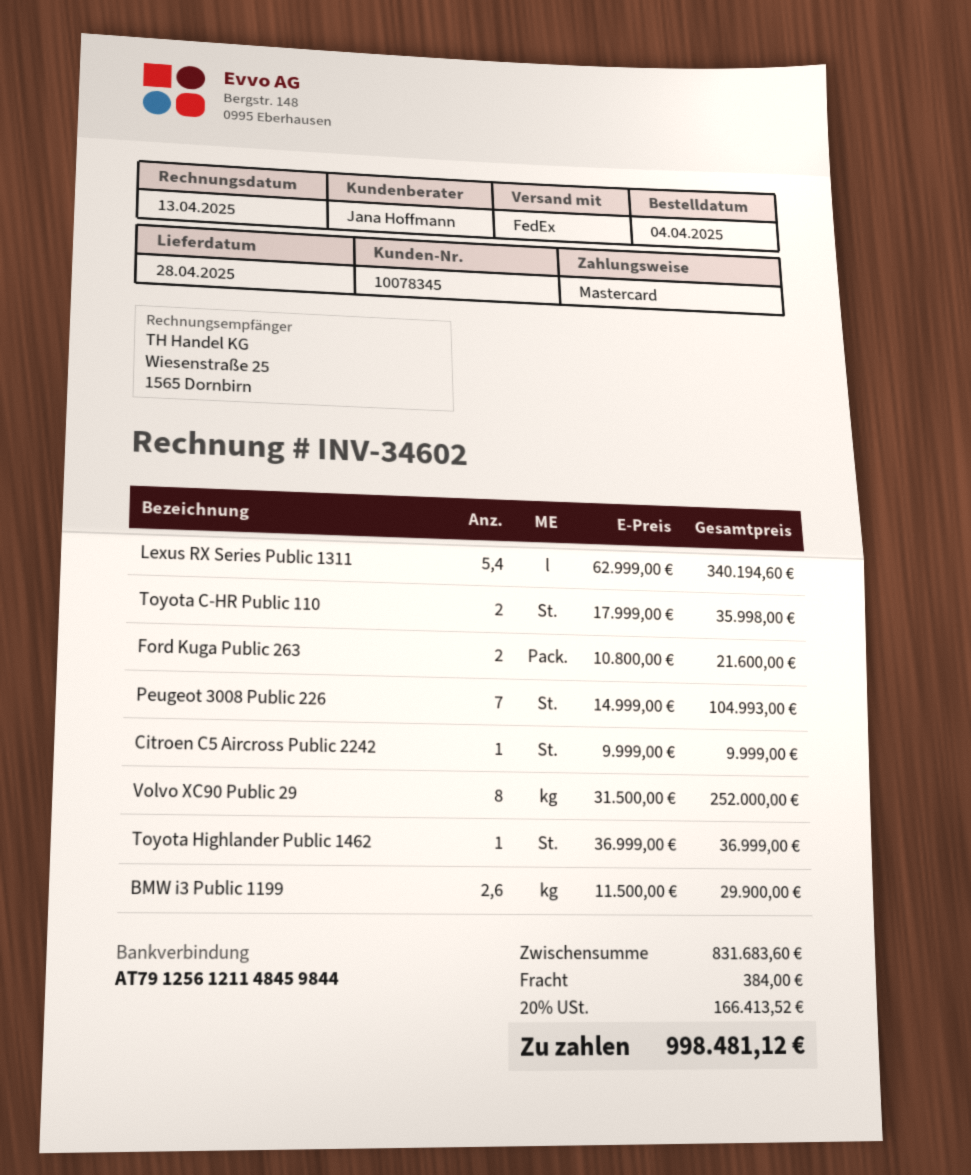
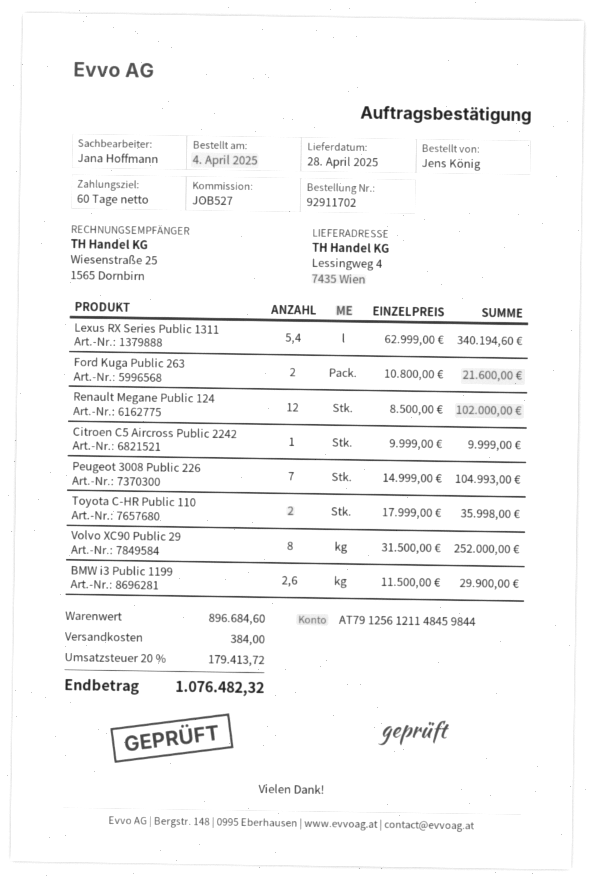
Toyota Highlander Public 1462: 1 x 36999.00 = 36999.00 -> none
Renault Megane Public 124: none -> 12 x 8500.00 = 102000.00
subtotal: 831683.60 -> 896684.60
tax: 20% = 166413.52 -> 20% = 179413.72
total: 998481.12 -> 1076482.32

